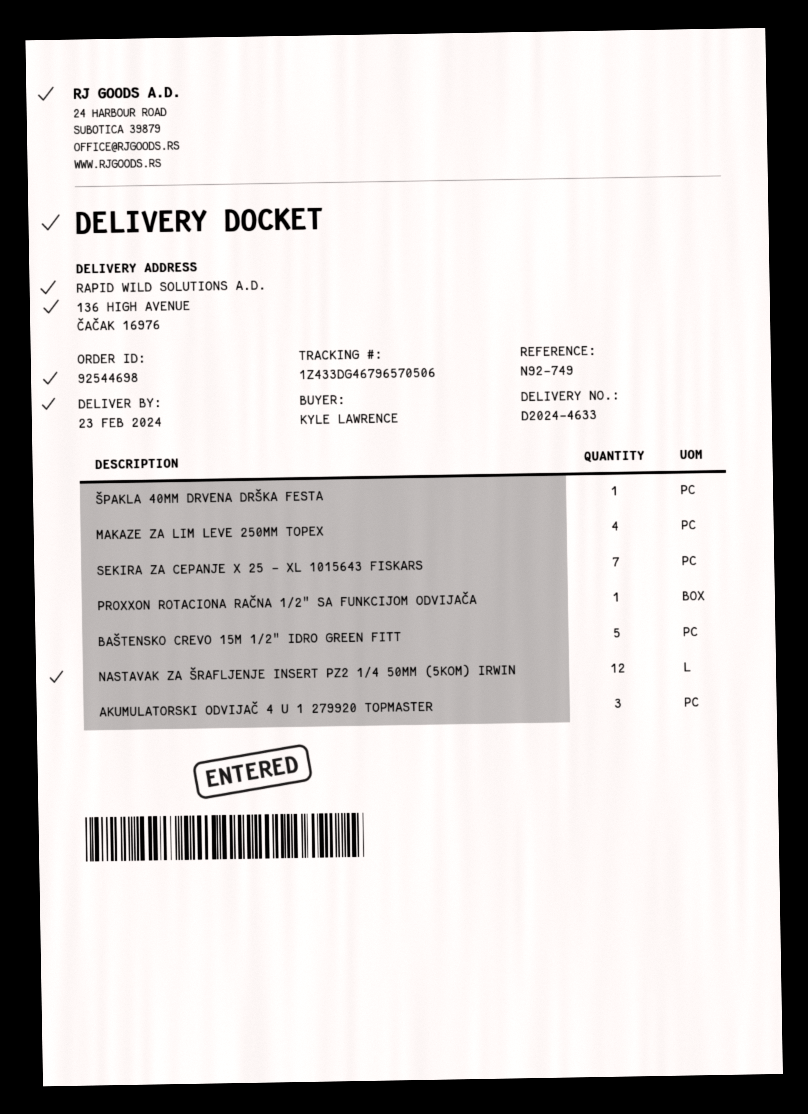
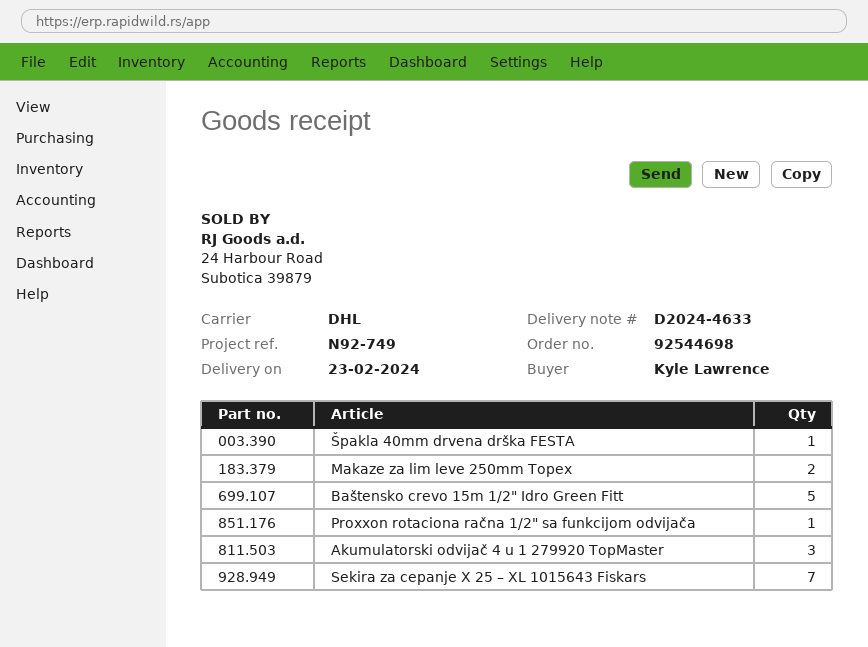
MAKAZE ZA LIM LEVE 250MM TOPEX: 4 -> 2
NASTAVAK ZA ŠRAFLJENJE INSERT PZ2 1/4 50MM (5KOM) IRWIN: 12 -> none

